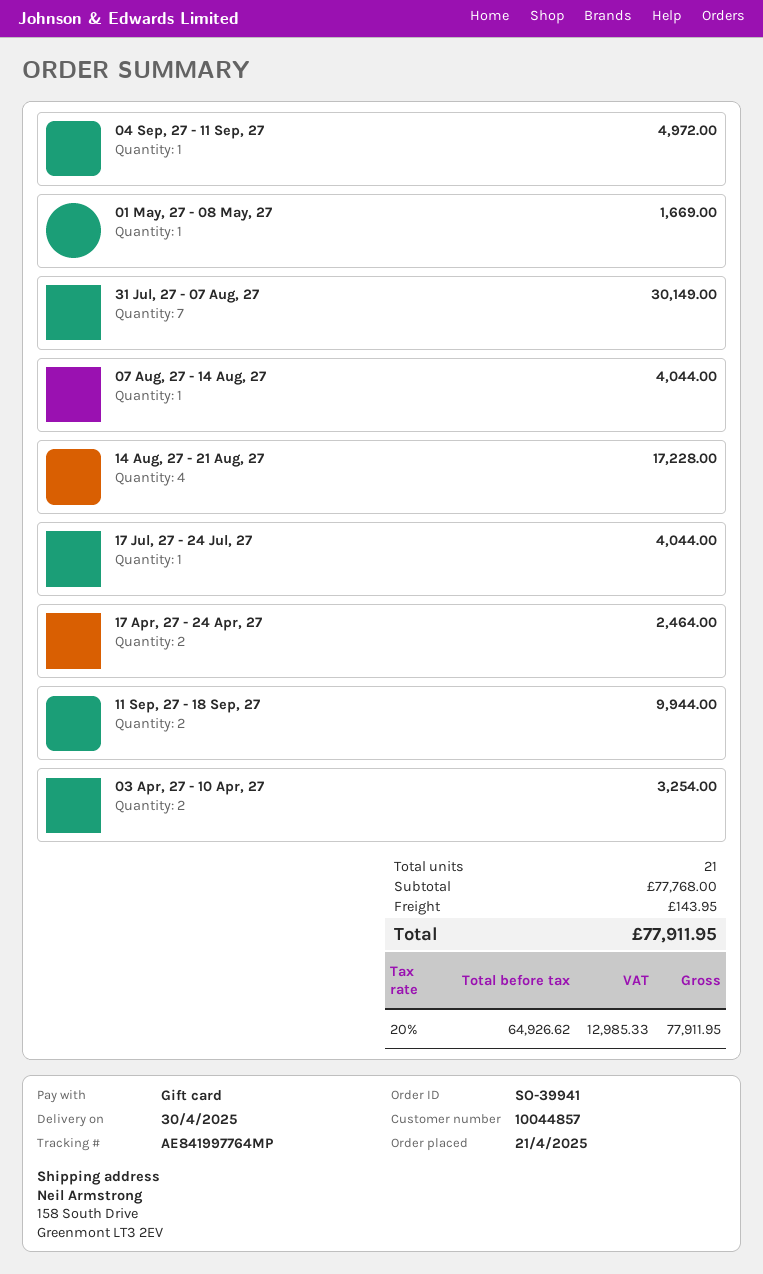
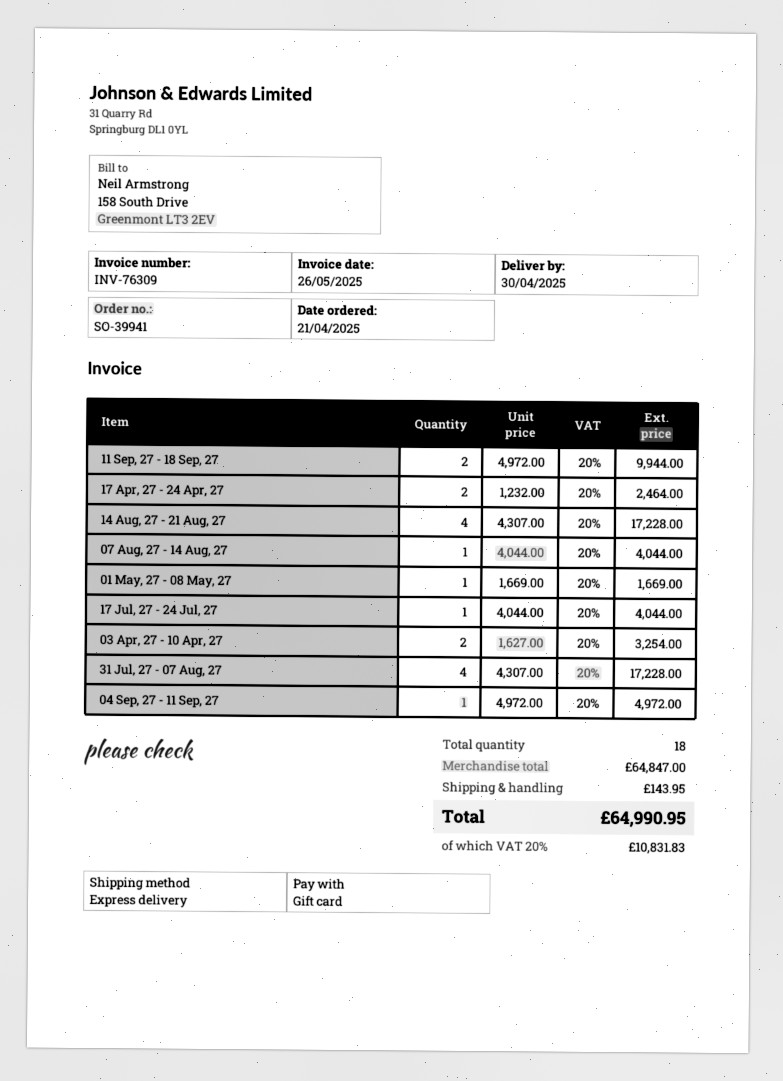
31 Jul, 27 - 07 Aug, 27: 7 for 30149.00 -> 4 for 17228.00
total quantity: 21 -> 18
subtotal: 77768.00 -> 64847.00
tax: 20% = 12985.33 -> 20% = 10831.83
total: 77911.95 -> 64990.95

